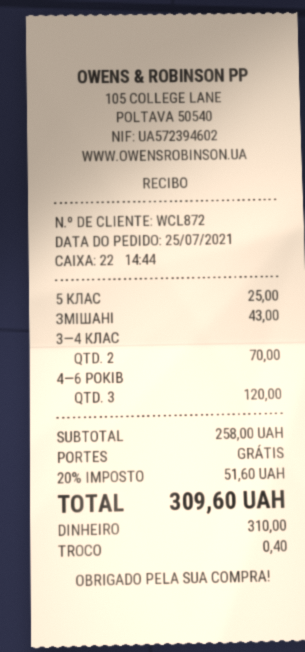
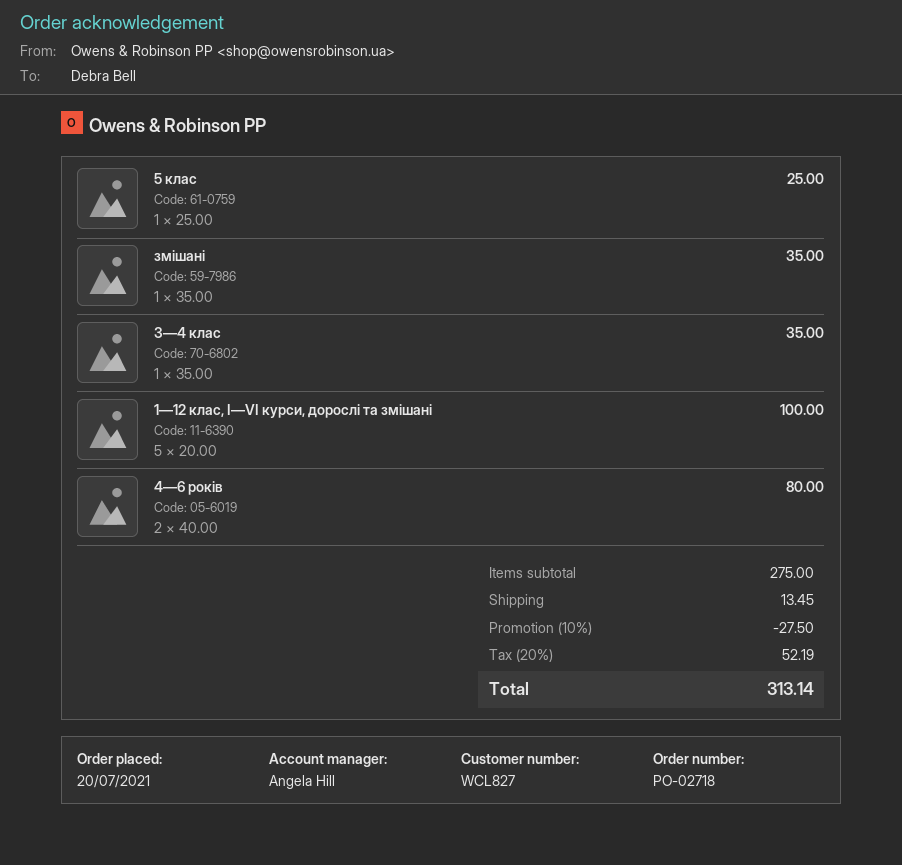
order date: 2021-07-25 -> 2021-07-20
customer number: WCL872 -> WCL827
ЗМІШАНІ: 1 for 43.00 -> 1 for 35.00
3—4 КЛАС: 2 for 70.00 -> 1 for 35.00
4—6 РОКІВ: 3 for 120.00 -> 2 for 80.00
1—12 клас, I—VI курси, дорослі та змішані: none -> 5 for 100.00
subtotal: 258.00 -> 275.00
discount: none -> 10% = 27.50
shipping: 0.00 -> 13.45
tax: 20% = 51.60 -> 20% = 52.19
total: 309.60 -> 313.14

